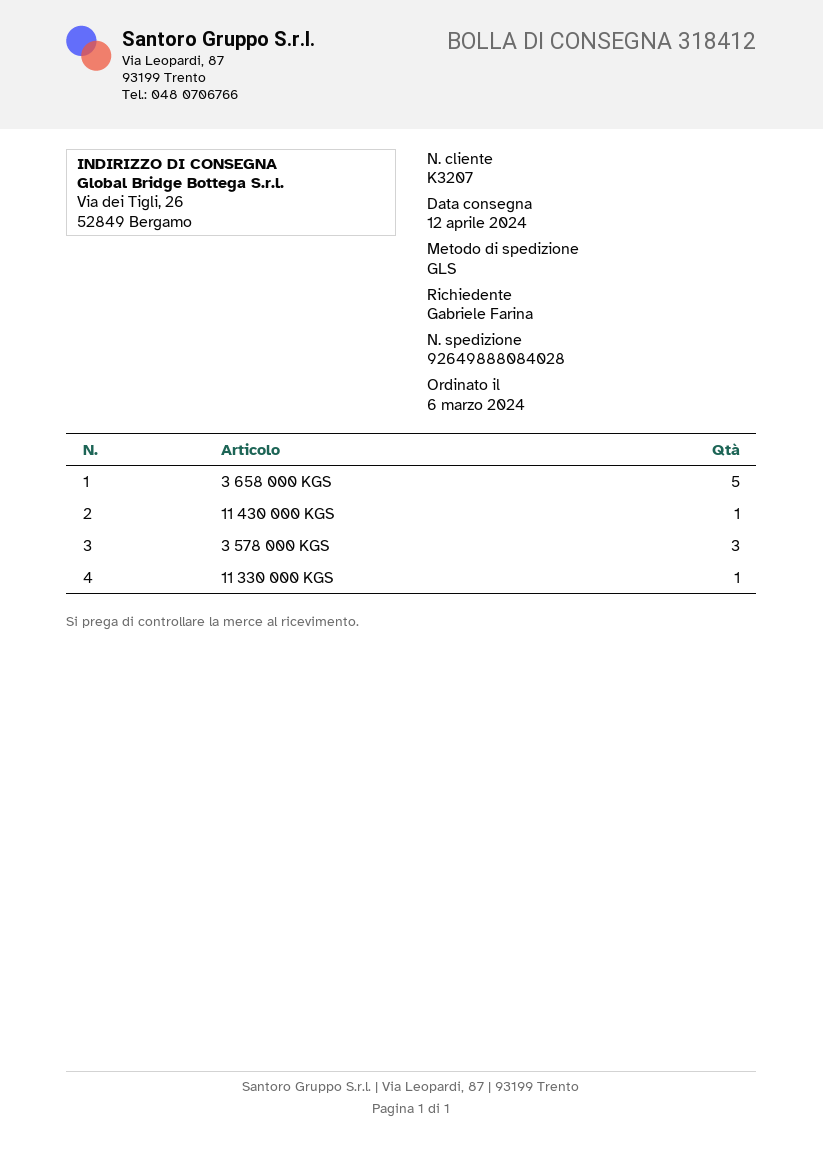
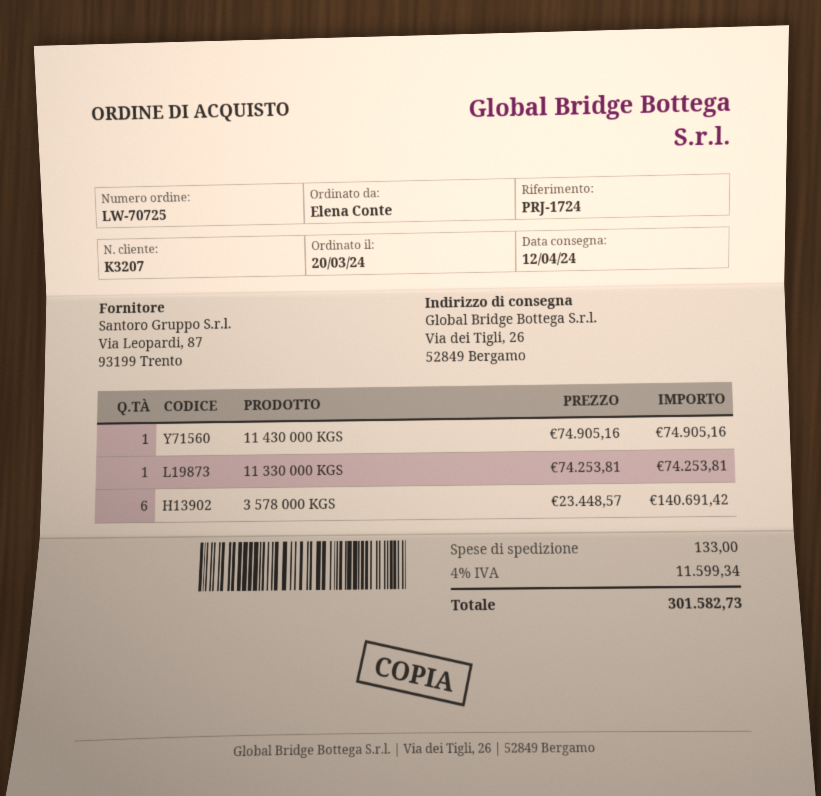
order date: 2024-03-06 -> 2024-03-20
ordered by: Gabriele Farina -> Elena Conte
3 658 000 KGS: 5 -> none
3 578 000 KGS: 3 -> 6

